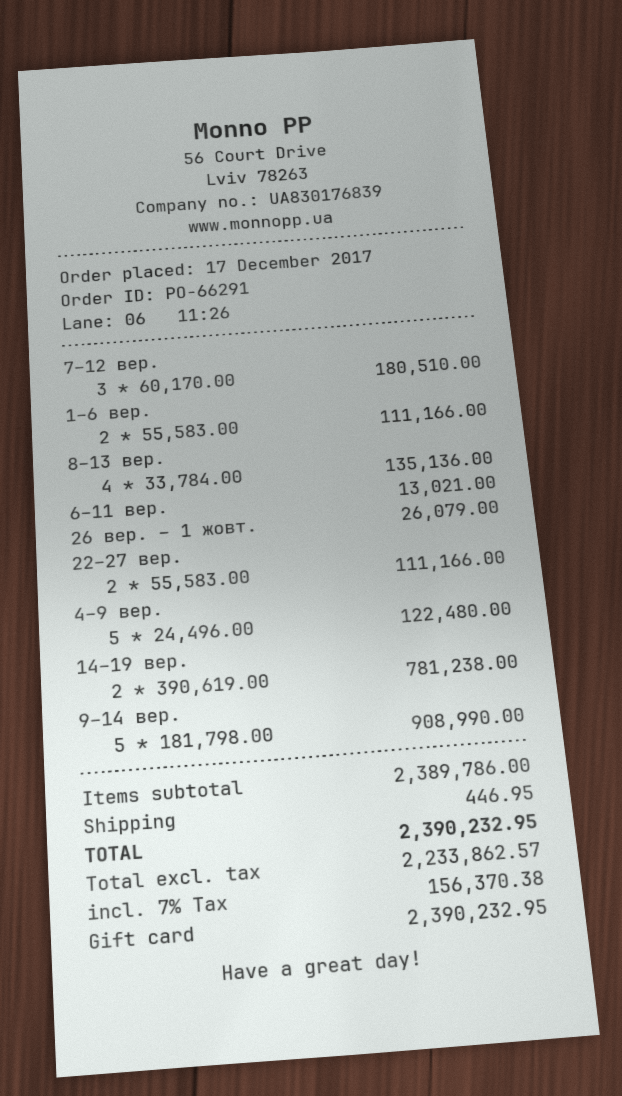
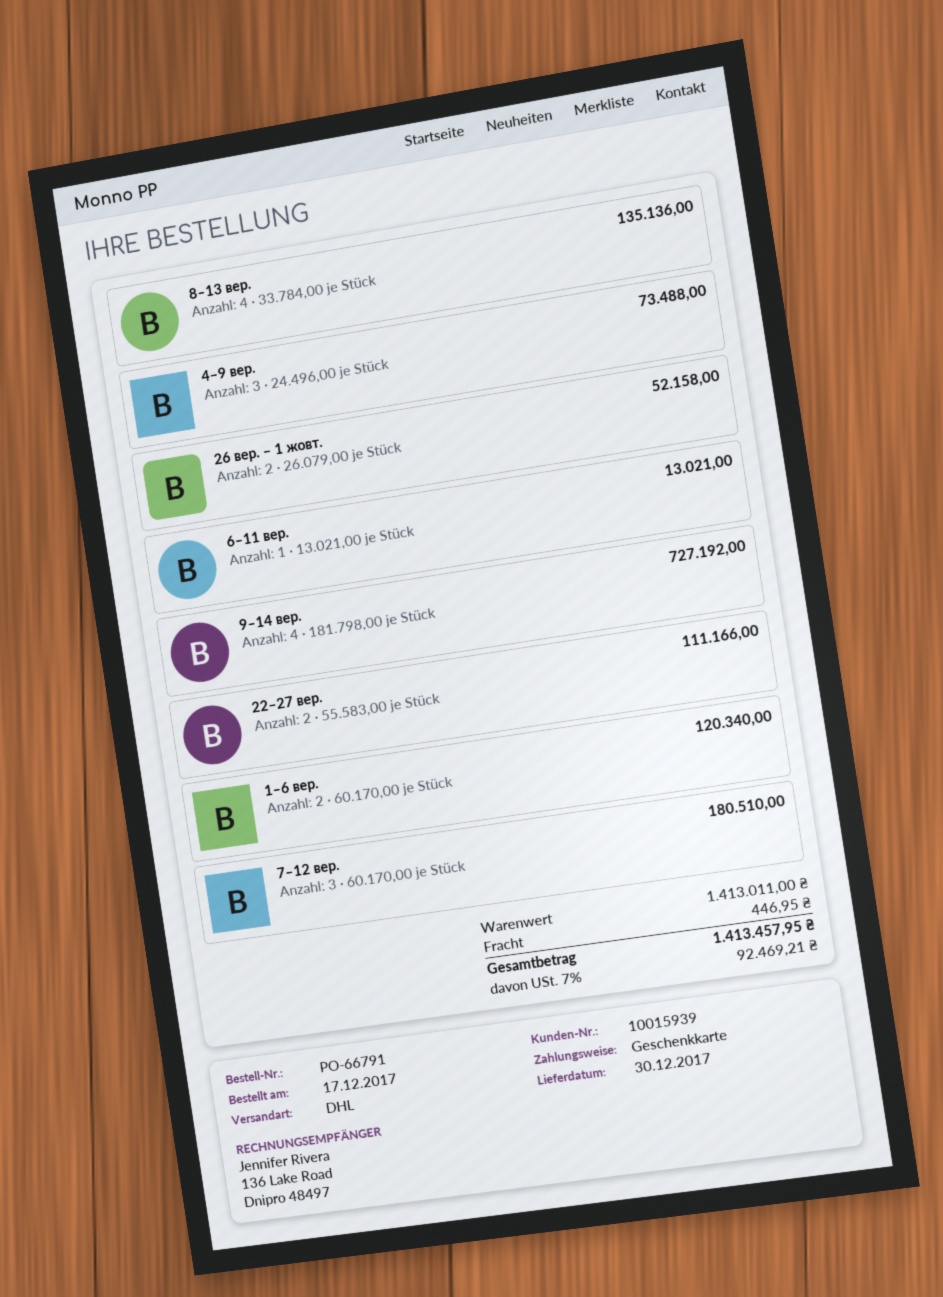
order number: PO-66291 -> PO-66791
1–6 вер.: 2 x 55583.00 = 111166.00 -> 2 x 60170.00 = 120340.00
26 вер. – 1 жовт.: 1 x 26079.00 = 26079.00 -> 2 x 26079.00 = 52158.00
4–9 вер.: 5 x 24496.00 = 122480.00 -> 3 x 24496.00 = 73488.00
14–19 вер.: 2 x 390619.00 = 781238.00 -> none
9–14 вер.: 5 x 181798.00 = 908990.00 -> 4 x 181798.00 = 727192.00
subtotal: 2389786.00 -> 1413011.00
tax: 7% = 156370.38 -> 7% = 92469.21
total: 2390232.95 -> 1413457.95

